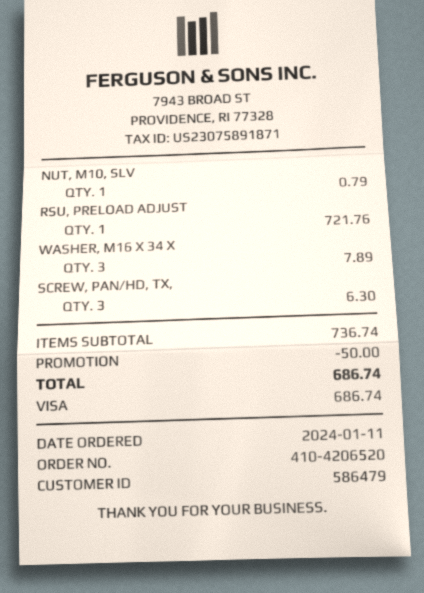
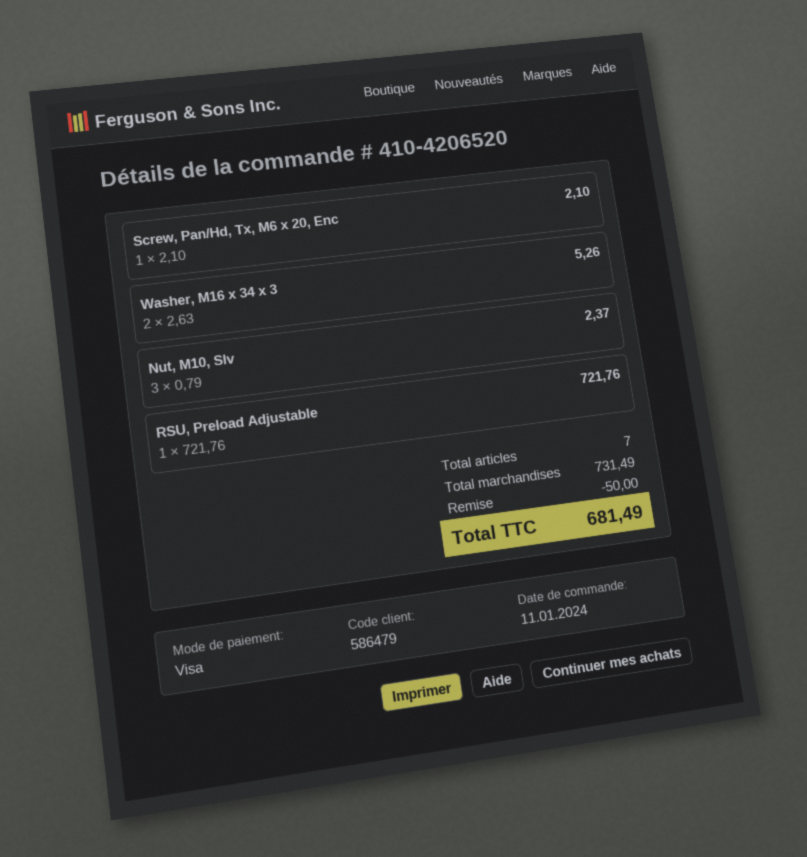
NUT, M10, SLV: 1 for 0.79 -> 3 for 2.37
WASHER, M16 X 34 X: 3 for 7.89 -> 2 for 5.26
SCREW, PAN/HD, TX,: 3 for 6.30 -> 1 for 2.10
subtotal: 736.74 -> 731.49
total: 686.74 -> 681.49

